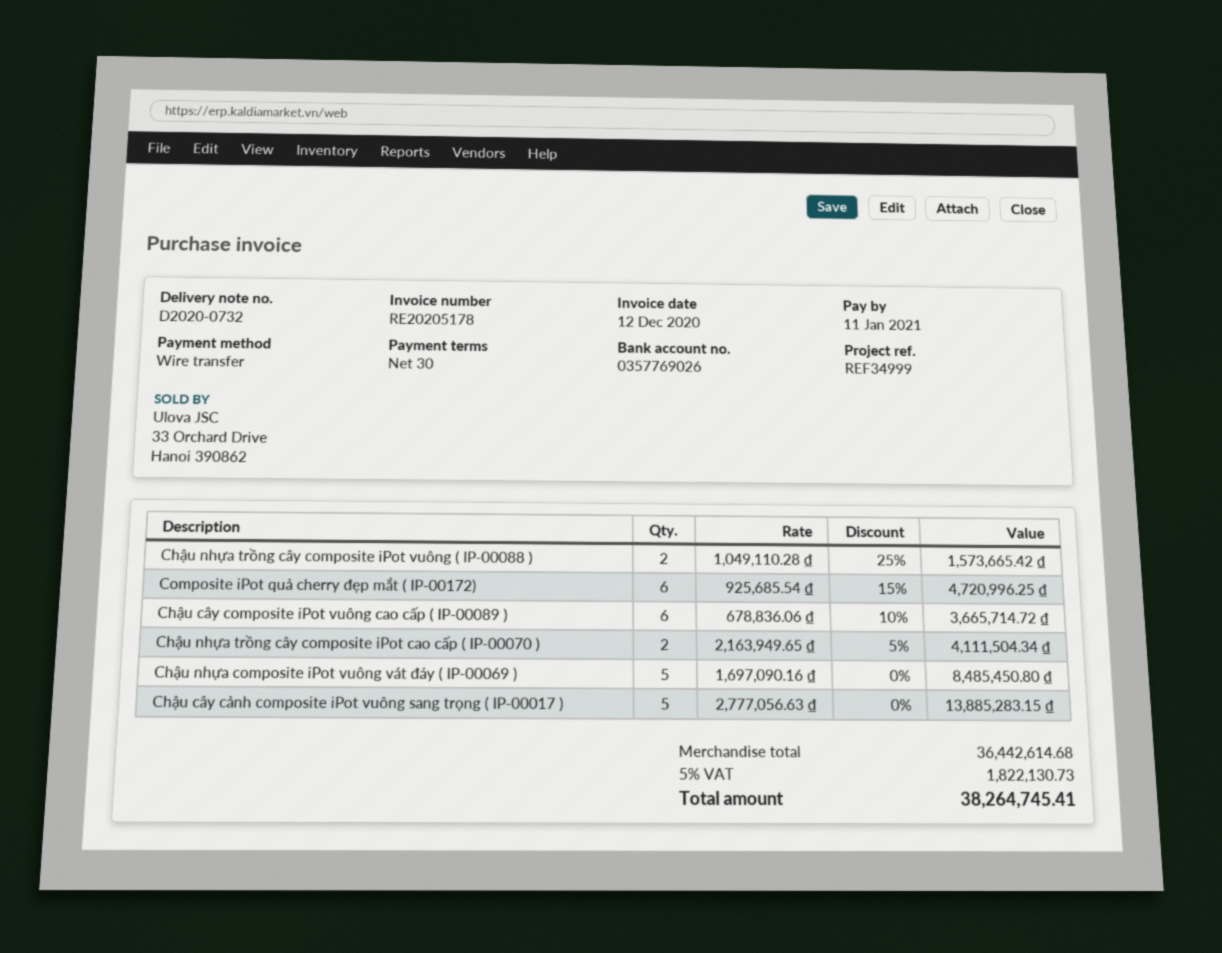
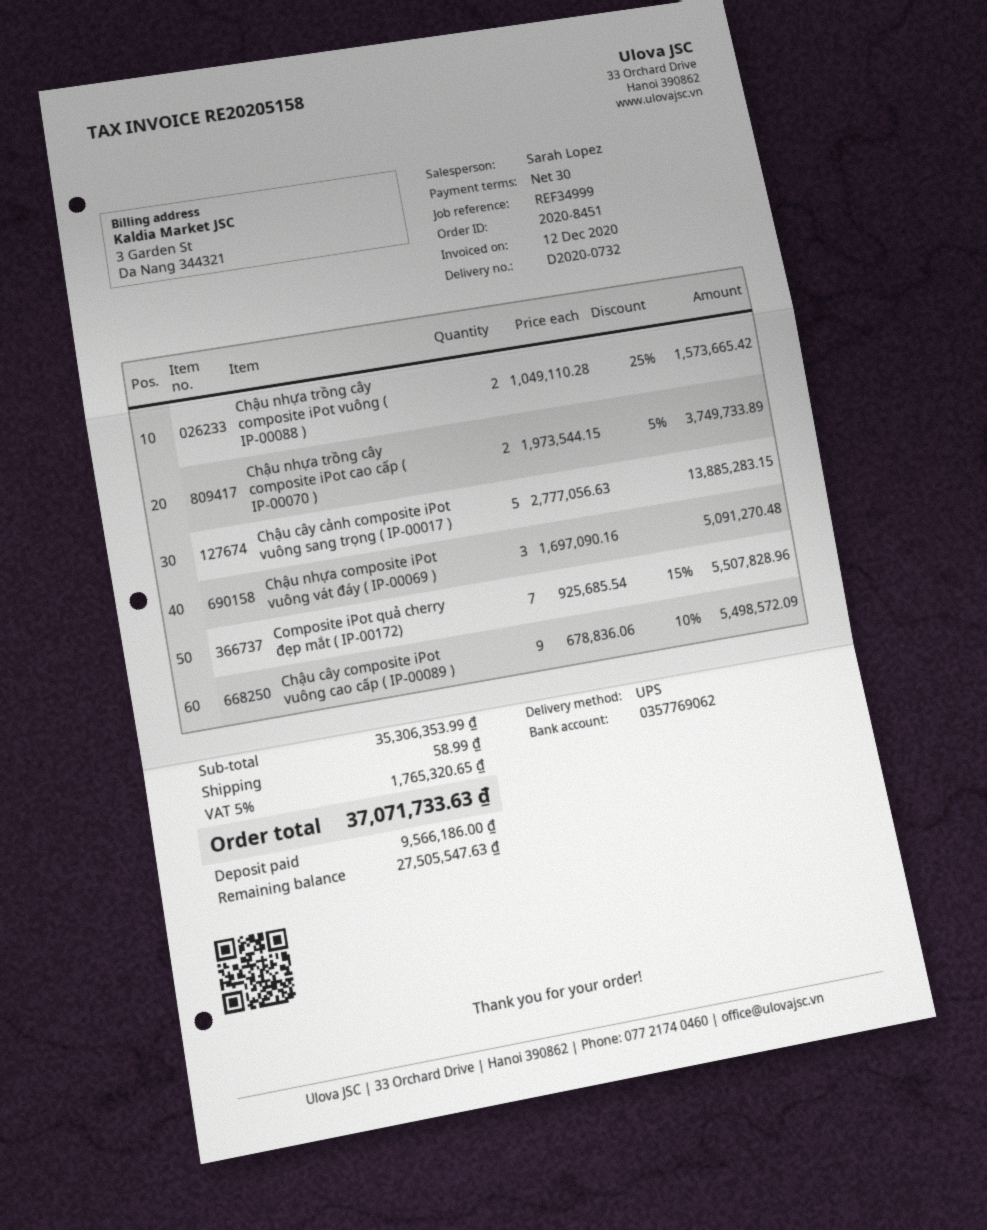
invoice number: RE20205178 -> RE20205158
bank account: 0357769026 -> 0357769062
Composite iPot quả cherry đẹp mắt ( IP-00172): 6 x 925685.54 - 15% = 4720996.25 -> 7 x 925685.54 - 15% = 5507828.96
Chậu cây composite iPot vuông cao cấp ( IP-00089 ): 6 x 678836.06 - 10% = 3665714.72 -> 9 x 678836.06 - 10% = 5498572.09
Chậu nhựa trồng cây composite iPot cao cấp ( IP-00070 ): 2 x 2163949.65 - 5% = 4111504.34 -> 2 x 1973544.15 - 5% = 3749733.89
Chậu nhựa composite iPot vuông vát đáy ( IP-00069 ): 5 x 1697090.16 = 8485450.80 -> 3 x 1697090.16 = 5091270.48
subtotal: 36442614.68 -> 35306353.99
shipping: none -> 58.99
tax: 5% = 1822130.73 -> 5% = 1765320.65
total: 38264745.41 -> 37071733.63

